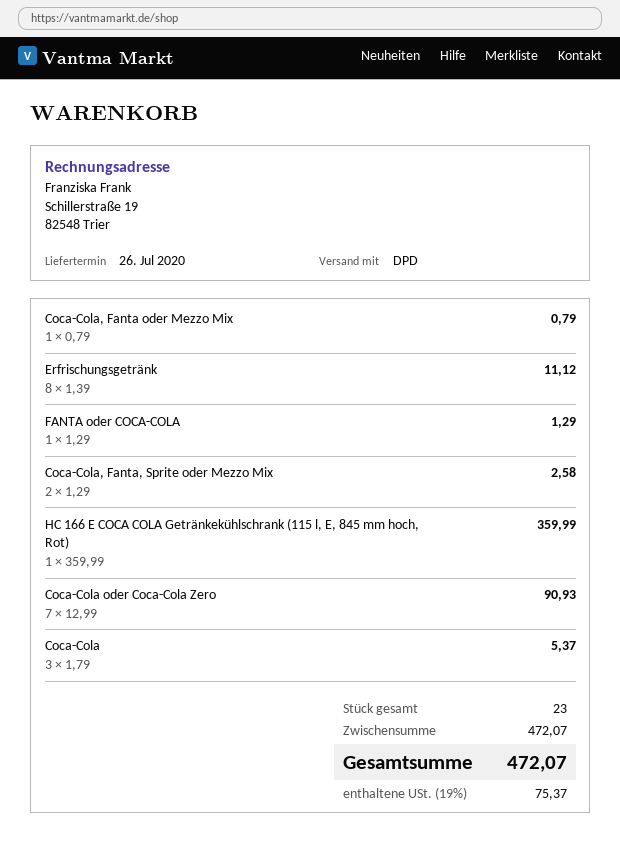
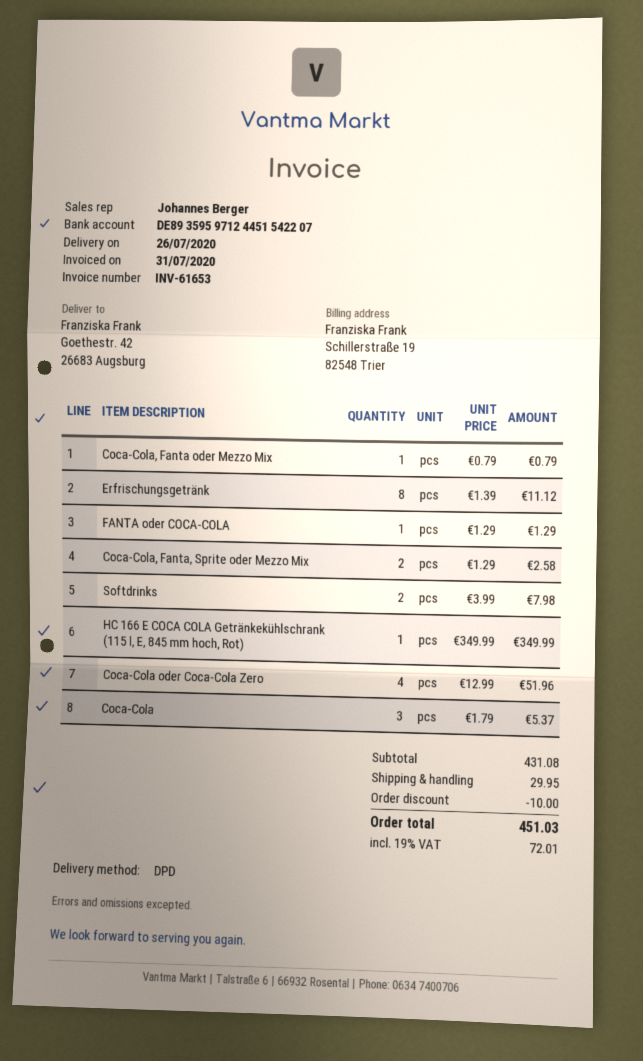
HC 166 E COCA COLA Getränkekühlschrank (115 l, E, 845 mm hoch, Rot): 1 x 359.99 = 359.99 -> 1 x 349.99 = 349.99
Coca-Cola oder Coca-Cola Zero: 7 x 12.99 = 90.93 -> 4 x 12.99 = 51.96
Softdrinks: none -> 2 x 3.99 = 7.98
subtotal: 472.07 -> 431.08
discount: none -> 10.00
shipping: none -> 29.95
tax: 19% = 75.37 -> 19% = 72.01
total: 472.07 -> 451.03

